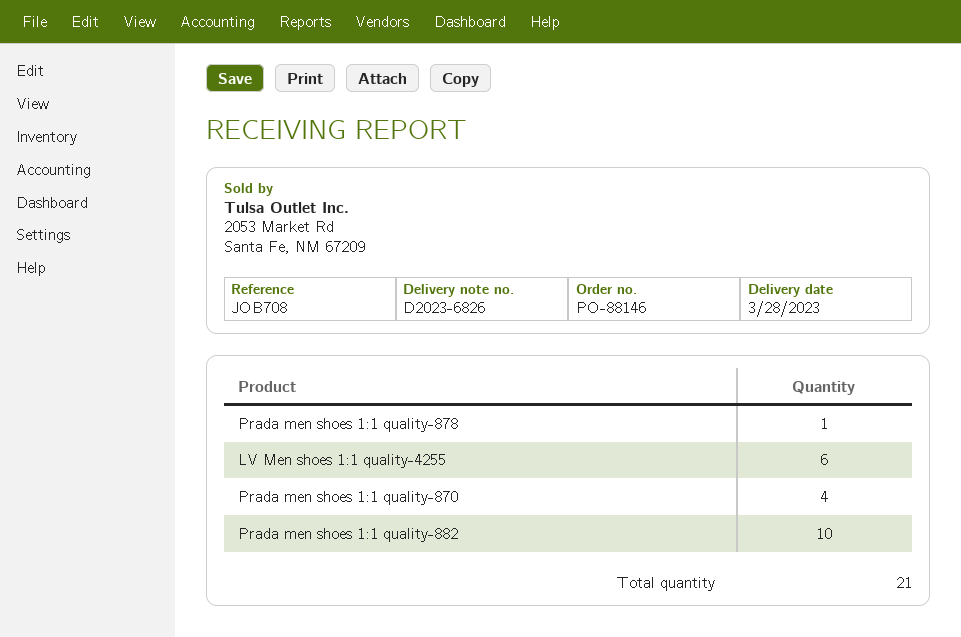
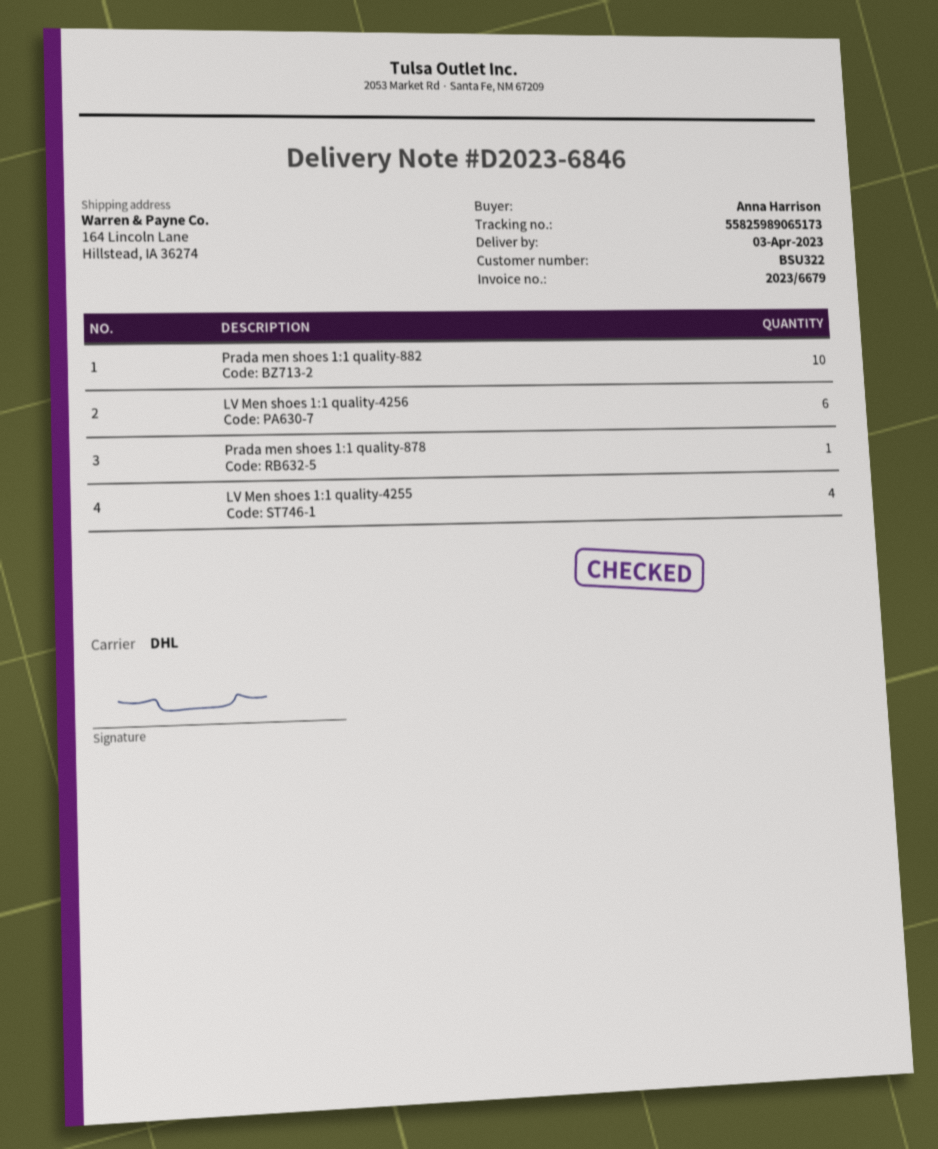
delivery note number: D2023-6826 -> D2023-6846
delivery date: 2023-03-28 -> 2023-04-03
LV Men shoes 1:1 quality-4255: 6 -> 4
Prada men shoes 1:1 quality-870: 4 -> none
LV Men shoes 1:1 quality-4256: none -> 6

